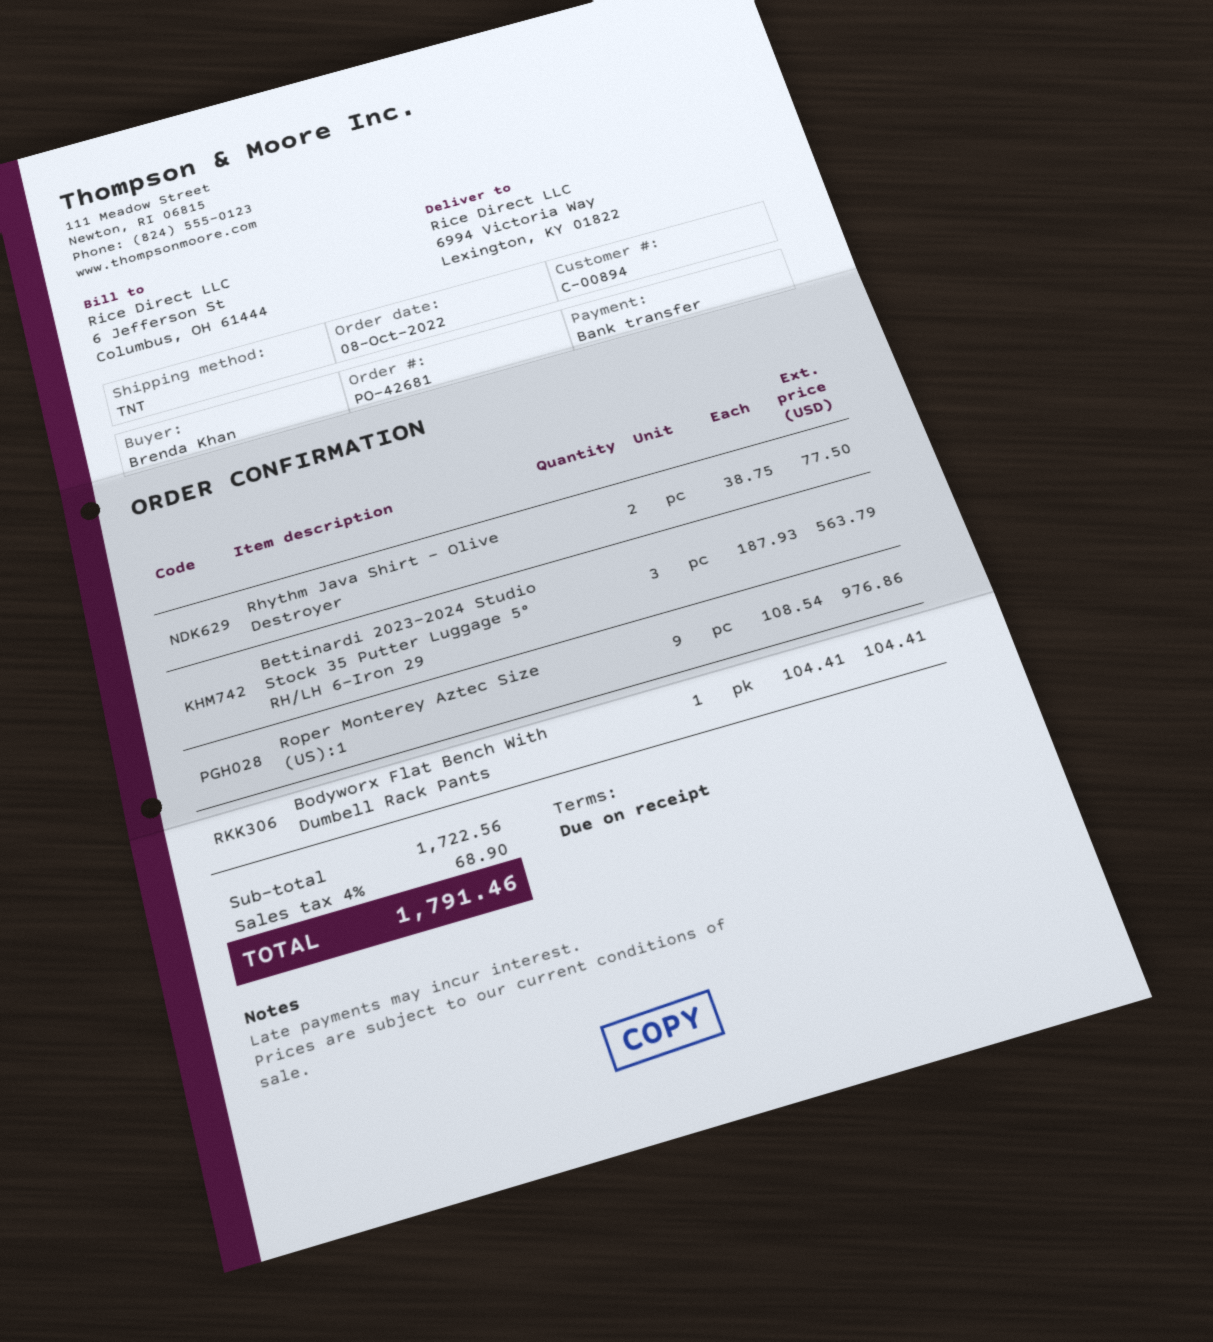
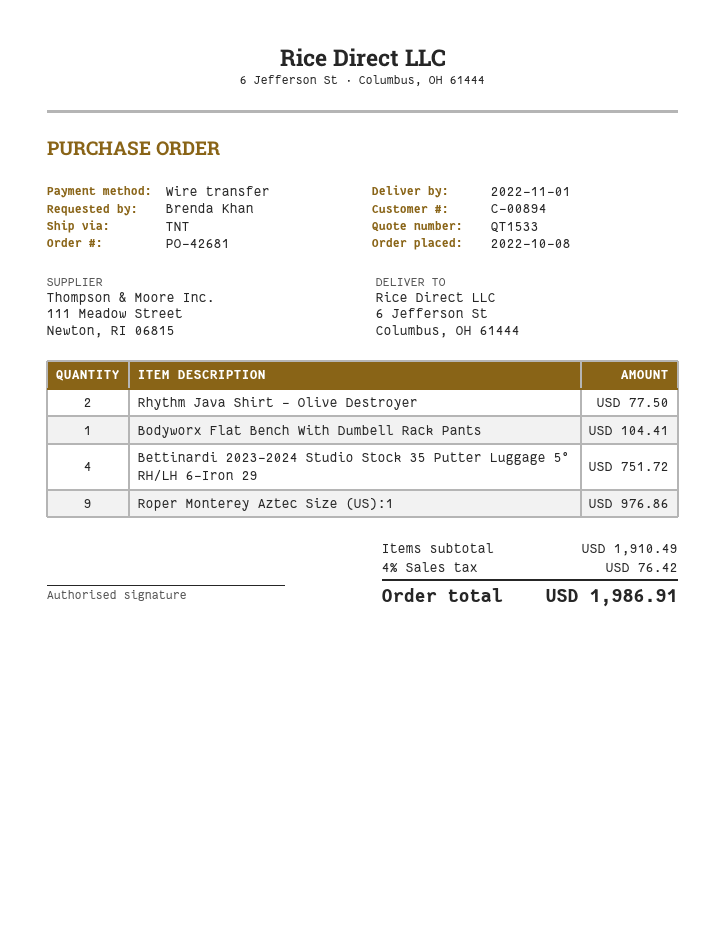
ship to: 6994 Victoria Way, Lexington, KY 01822 -> 6 Jefferson St, Columbus, OH 61444
Bettinardi 2023-2024 Studio Stock 35 Putter Luggage 5° RH/LH 6-Iron 29: 3 for 563.79 -> 4 for 751.72
subtotal: 1722.56 -> 1910.49
tax: 4% = 68.90 -> 4% = 76.42
total: 1791.46 -> 1986.91

